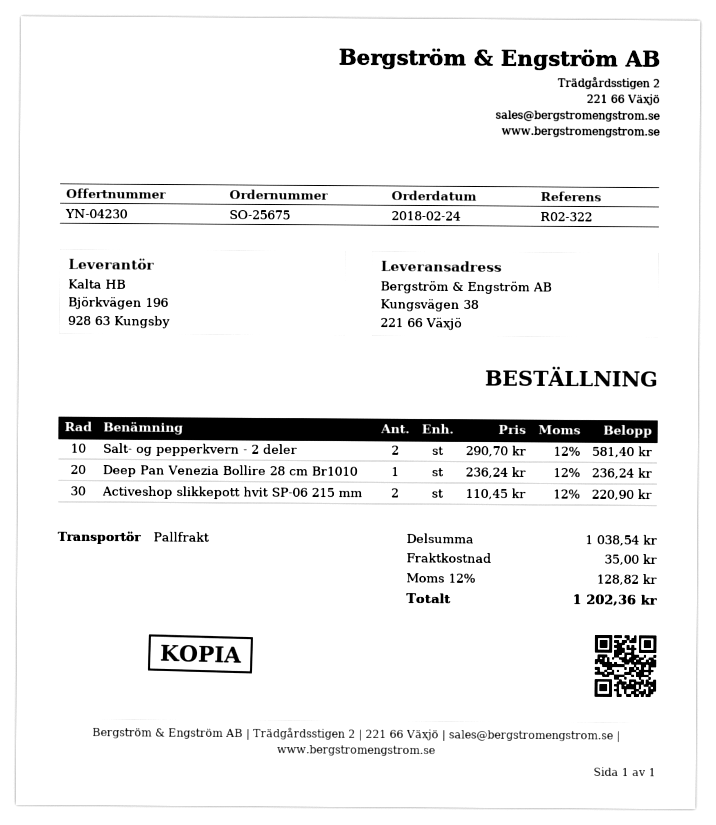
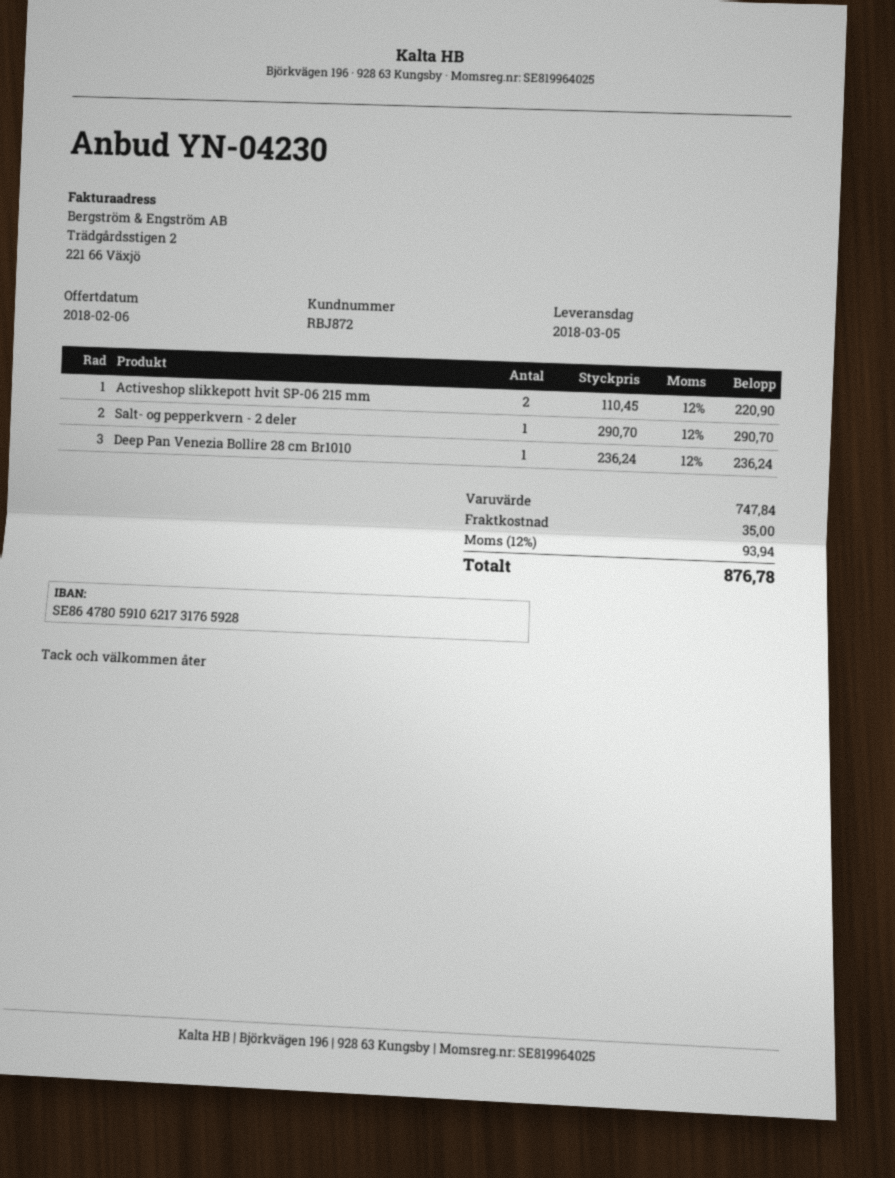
Salt- og pepperkvern - 2 deler: 2 x 290.70 = 581.40 -> 1 x 290.70 = 290.70
subtotal: 1038.54 -> 747.84
tax: 12% = 128.82 -> 12% = 93.94
total: 1202.36 -> 876.78

